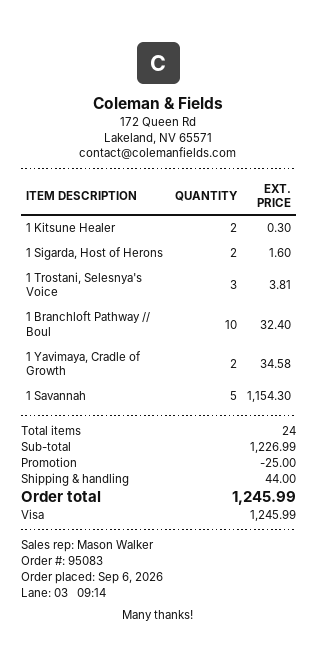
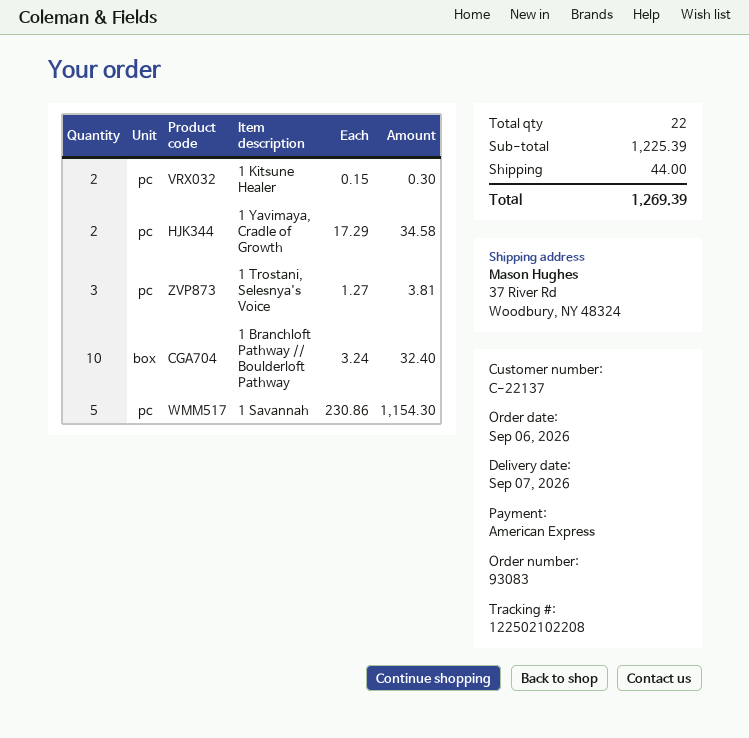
order number: 95083 -> 93083
payment method: Visa -> American Express
1 Sigarda, Host of Herons: 2 for 1.60 -> none
total quantity: 24 -> 22
subtotal: 1226.99 -> 1225.39
discount: 25.00 -> none
total: 1245.99 -> 1269.39

